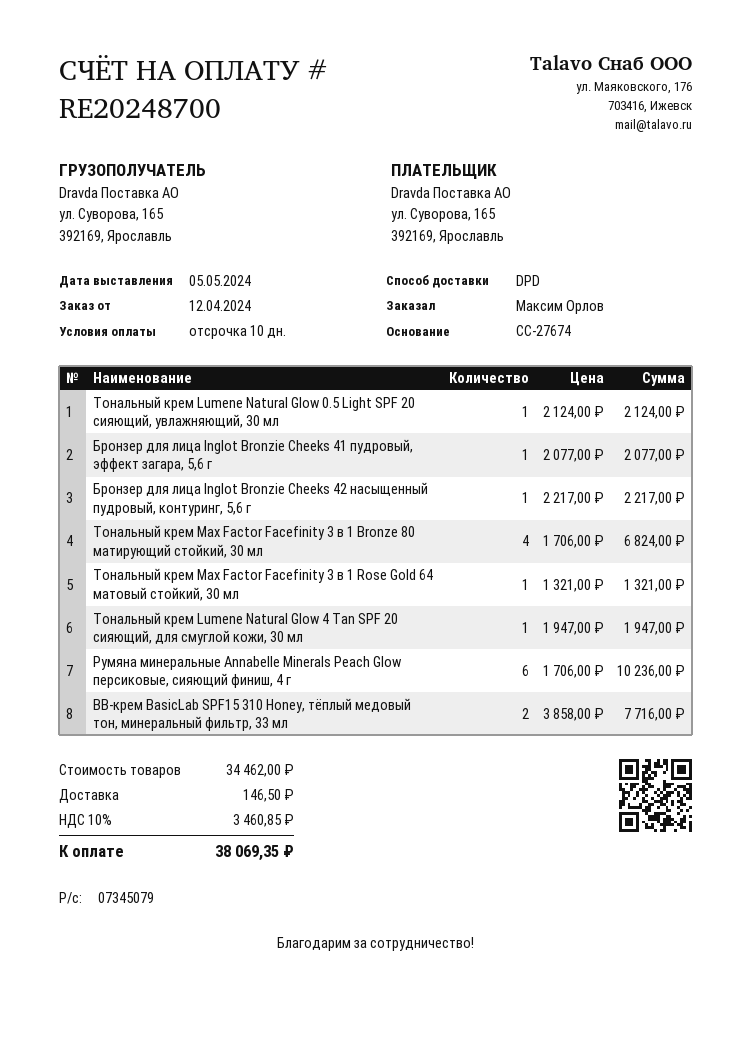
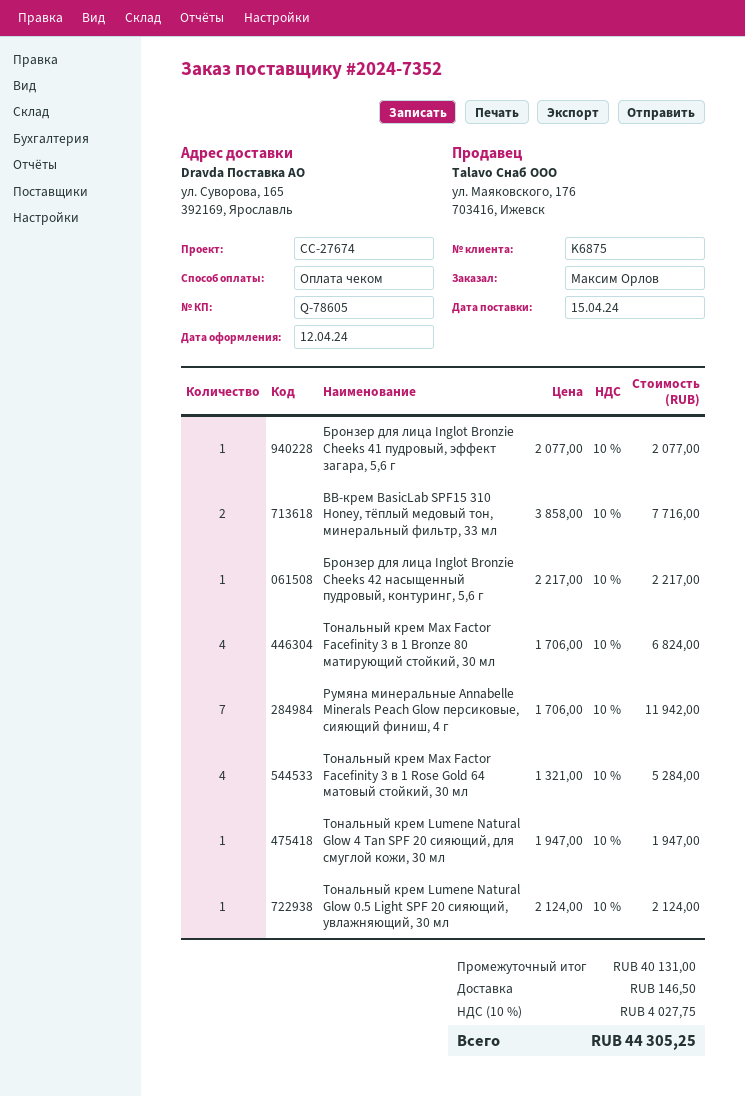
Тональный крем Max Factor Facefinity 3 в 1 Rose Gold 64 матовый стойкий, 30 мл: 1 x 1321.00 = 1321.00 -> 4 x 1321.00 = 5284.00
Румяна минеральные Annabelle Minerals Peach Glow персиковые, сияющий финиш, 4 г: 6 x 1706.00 = 10236.00 -> 7 x 1706.00 = 11942.00
subtotal: 34462.00 -> 40131.00
tax: 10% = 3460.85 -> 10% = 4027.75
total: 38069.35 -> 44305.25

